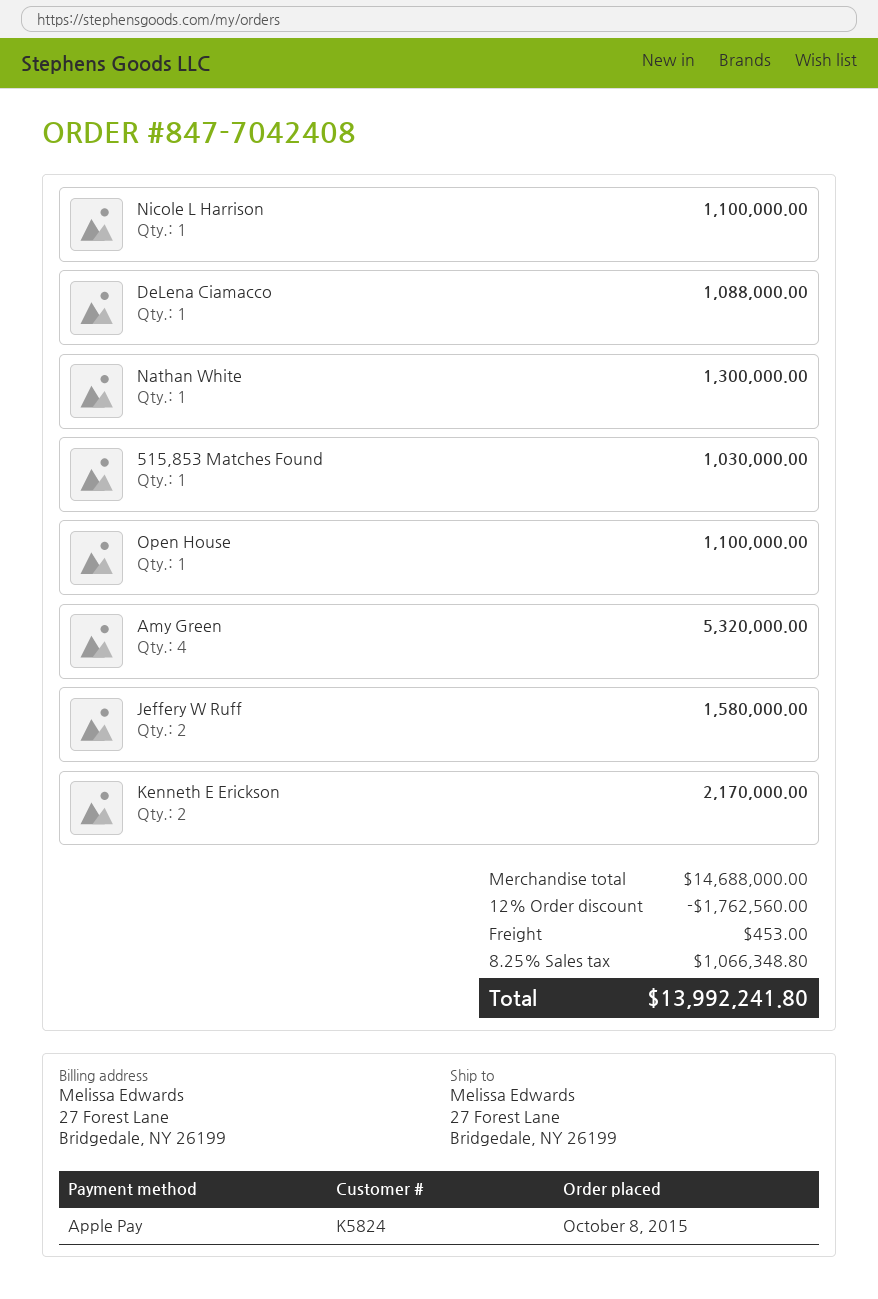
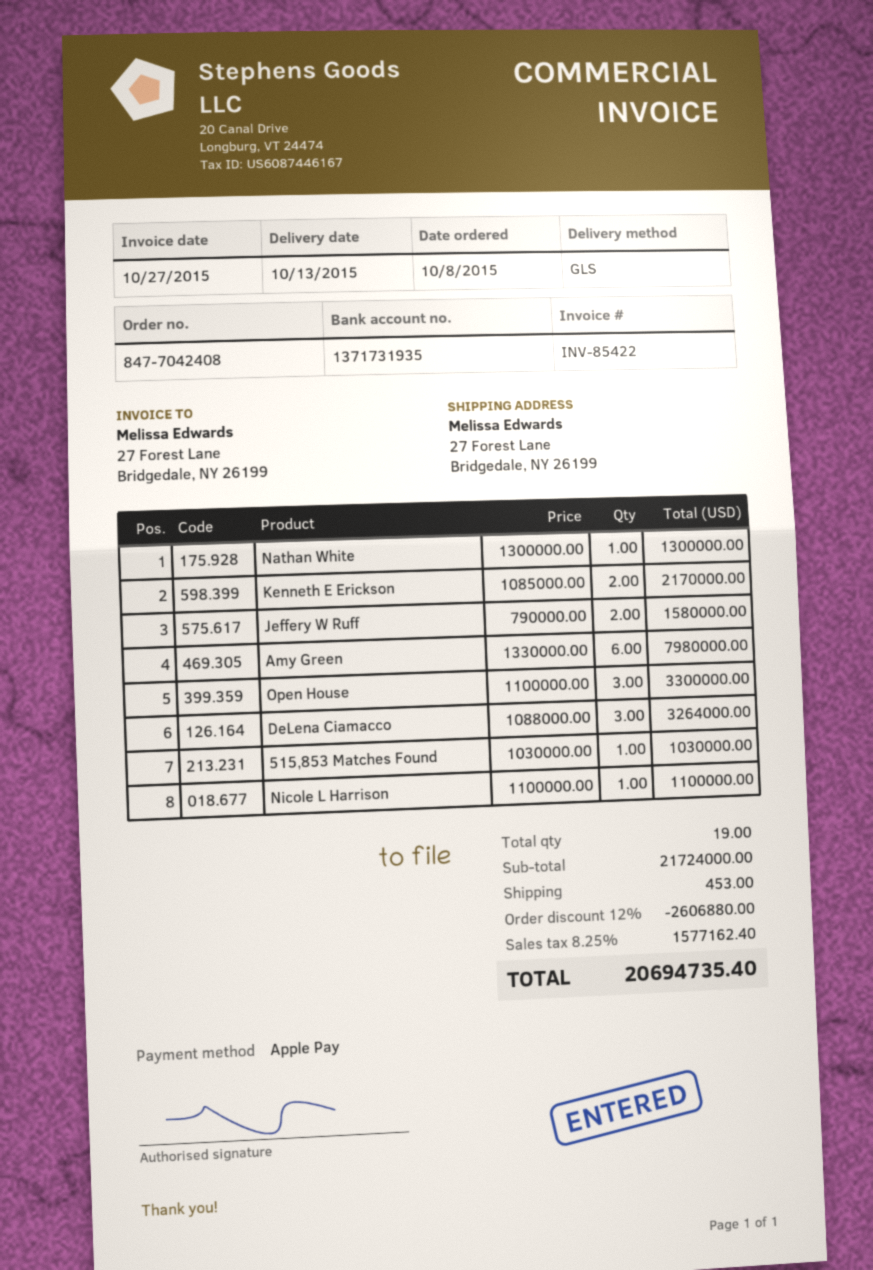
DeLena Ciamacco: 1 for 1088000.00 -> 3 for 3264000.00
Open House: 1 for 1100000.00 -> 3 for 3300000.00
Amy Green: 4 for 5320000.00 -> 6 for 7980000.00
subtotal: 14688000.00 -> 21724000.00
discount: 12% = 1762560.00 -> 12% = 2606880.00
tax: 8.25% = 1066348.80 -> 8.25% = 1577162.40
total: 13992241.80 -> 20694735.40

